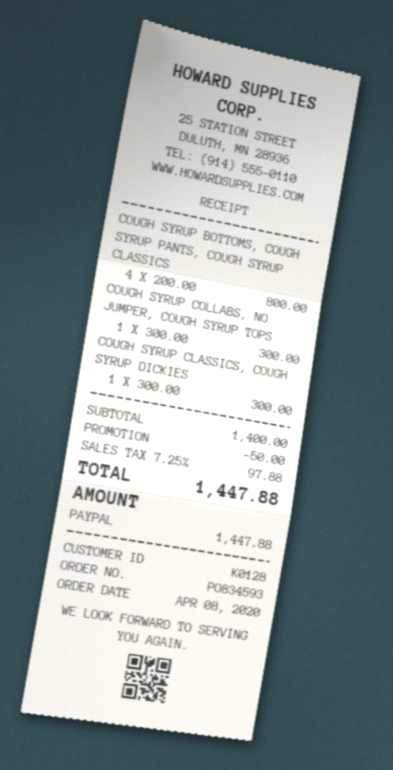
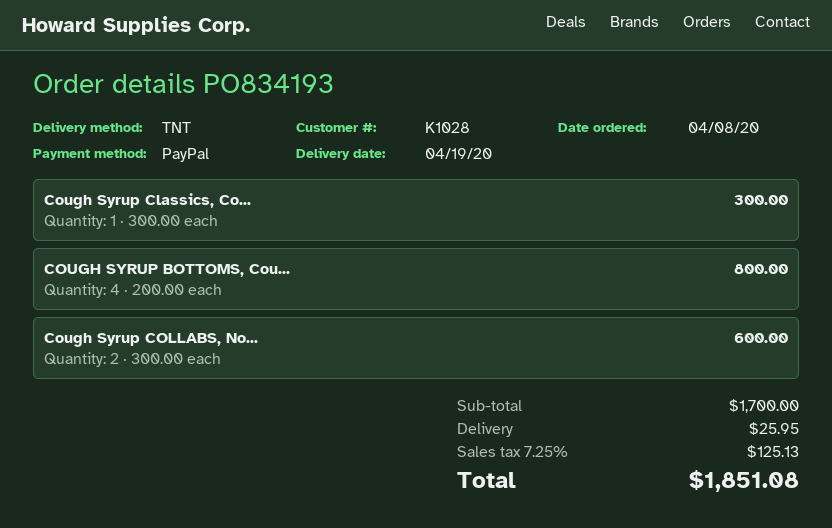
order number: PO834593 -> PO834193
customer number: K0128 -> K1028
COUGH SYRUP COLLABS, NO JUMPER, COUGH SYRUP TOPS: 1 x 300.00 = 300.00 -> 2 x 300.00 = 600.00
subtotal: 1400.00 -> 1700.00
discount: 50.00 -> none
shipping: none -> 25.95
tax: 7.25% = 97.88 -> 7.25% = 125.13
total: 1447.88 -> 1851.08

